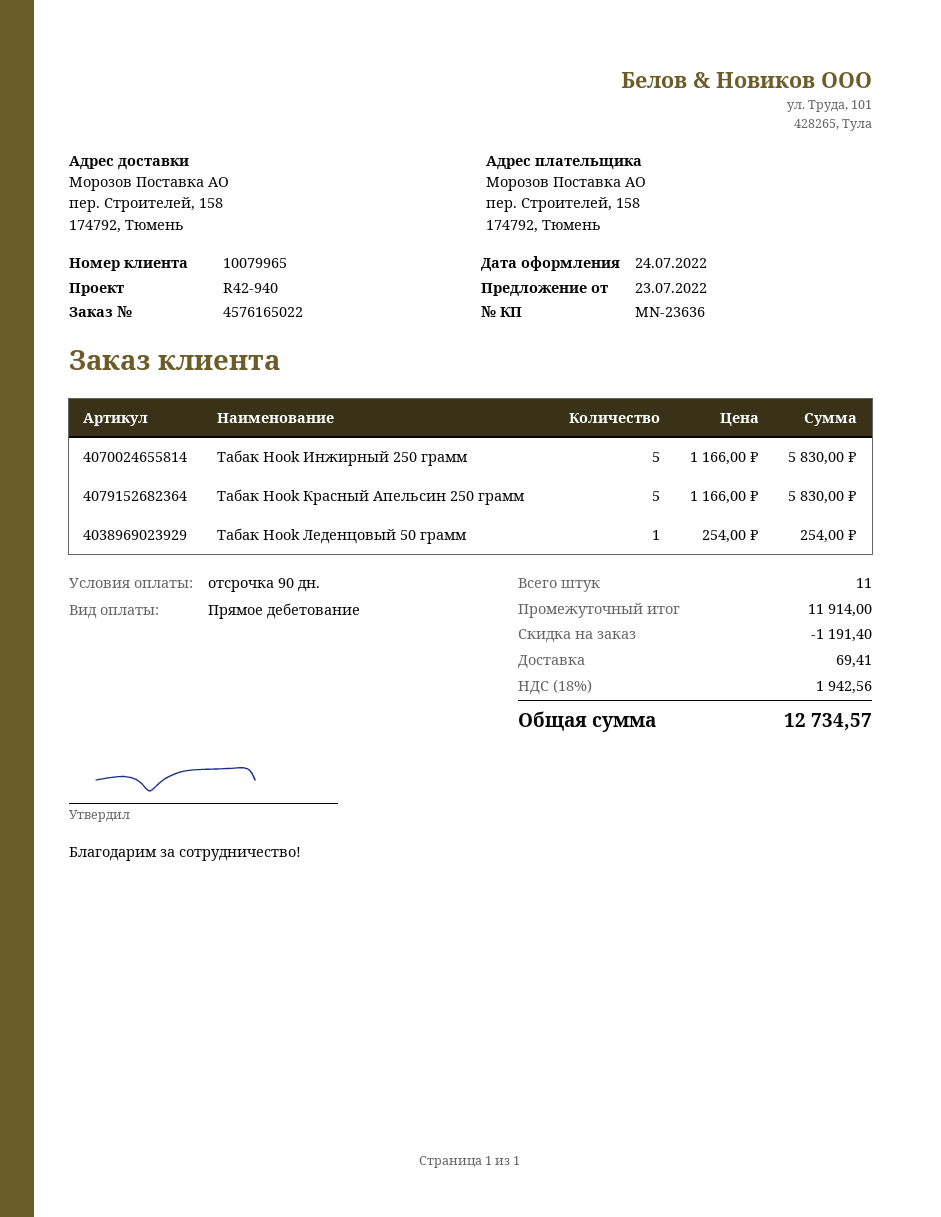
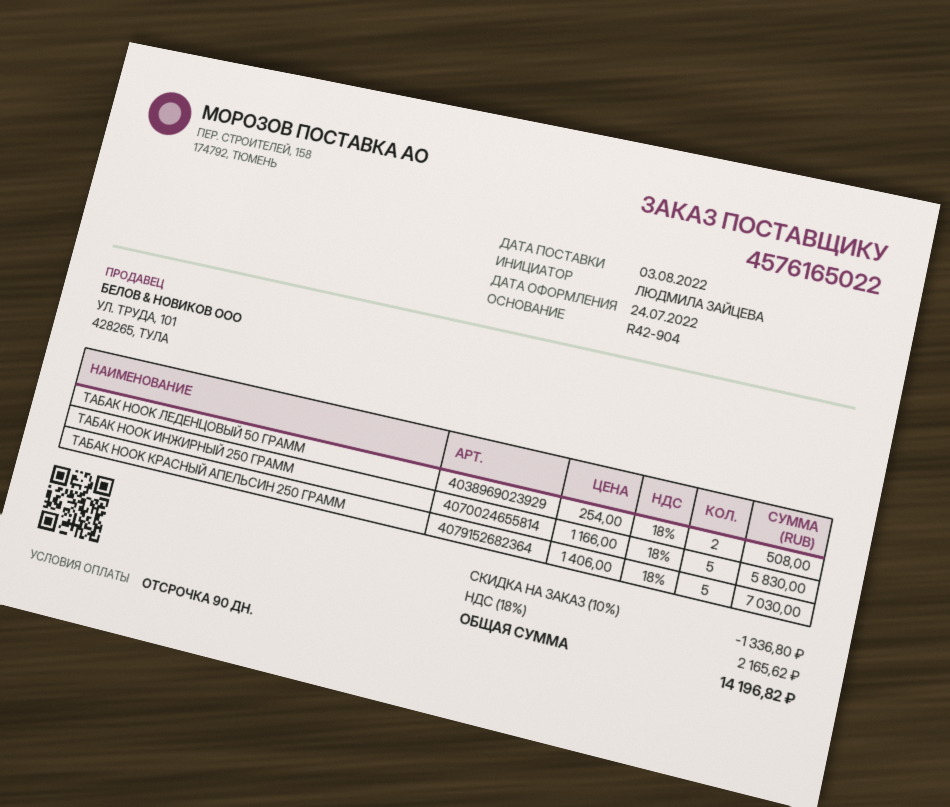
reference: R42-940 -> R42-904
Табак Hook Красный Апельсин 250 грамм: 5 x 1166.00 = 5830.00 -> 5 x 1406.00 = 7030.00
Табак Hook Леденцовый 50 грамм: 1 x 254.00 = 254.00 -> 2 x 254.00 = 508.00
discount: 1191.40 -> 1336.80
shipping: 69.41 -> none
tax: 18% = 1942.56 -> 18% = 2165.62
total: 12734.57 -> 14196.82

